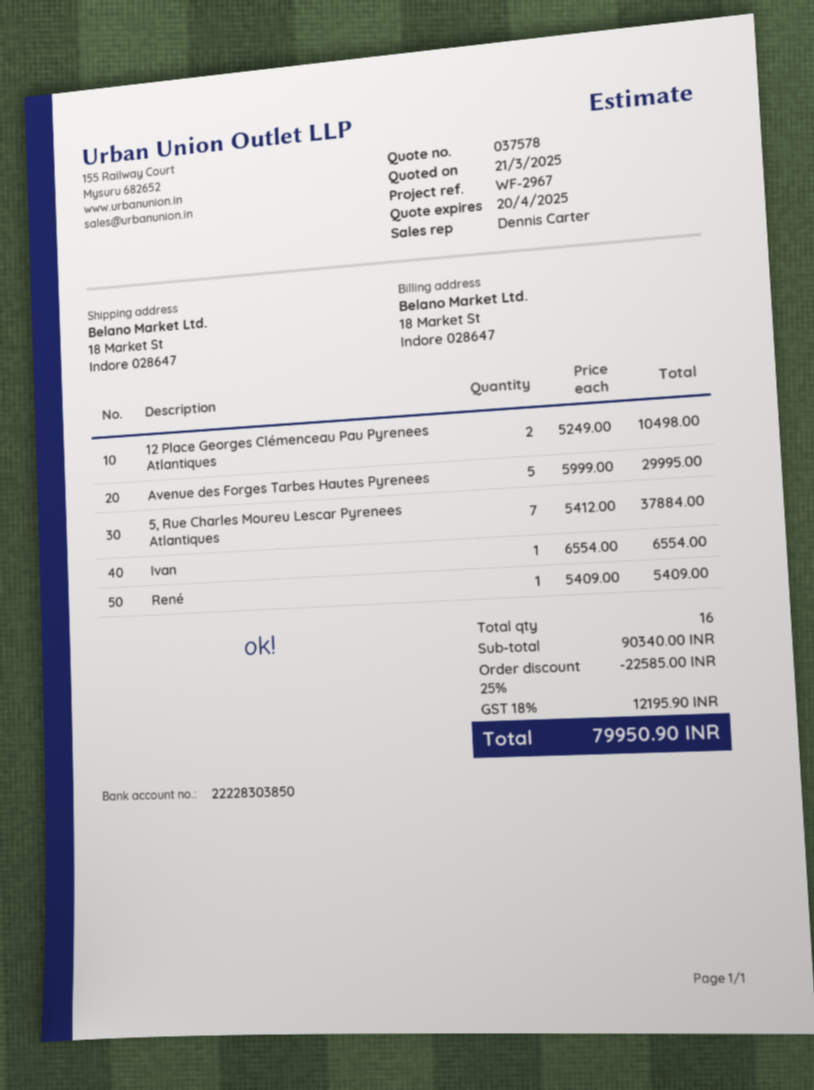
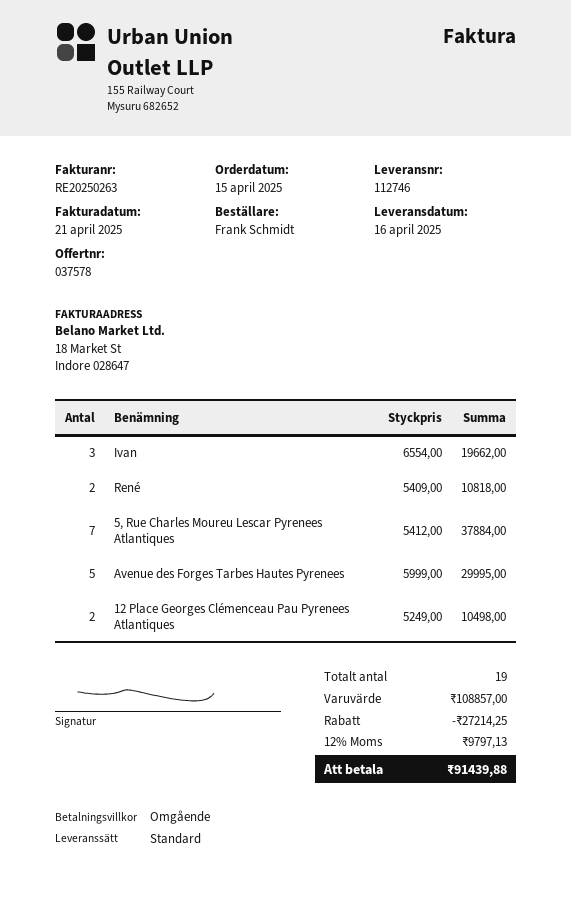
Ivan: 1 x 6554.00 = 6554.00 -> 3 x 6554.00 = 19662.00
René: 1 x 5409.00 = 5409.00 -> 2 x 5409.00 = 10818.00
total quantity: 16 -> 19
subtotal: 90340.00 -> 108857.00
discount: 22585.00 -> 27214.25
tax: 18% = 12195.90 -> 12% = 9797.13
total: 79950.90 -> 91439.88

